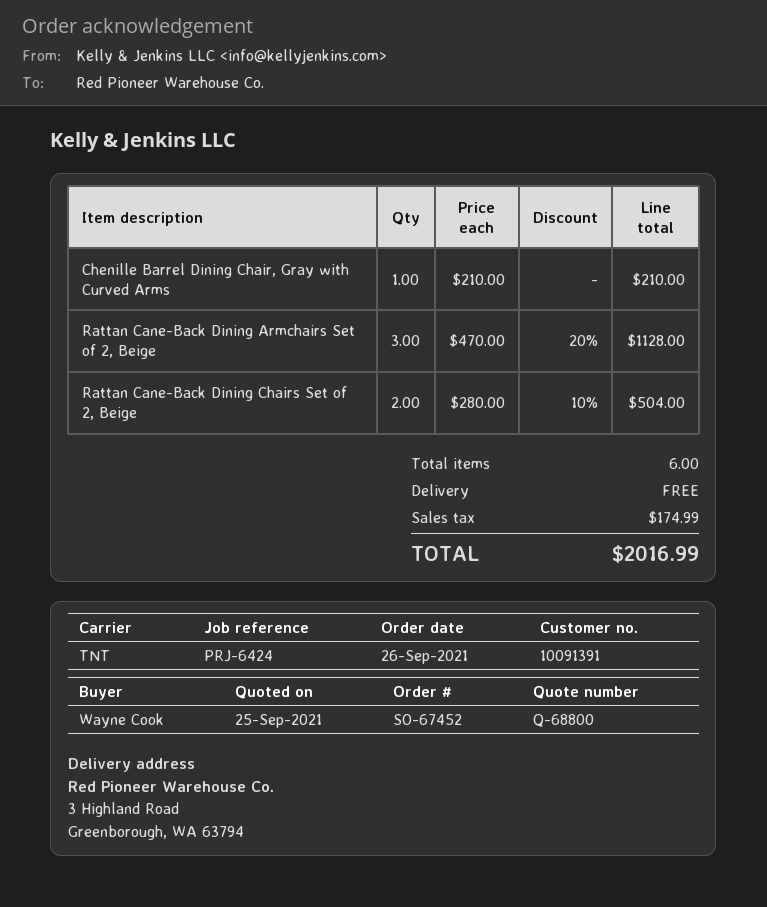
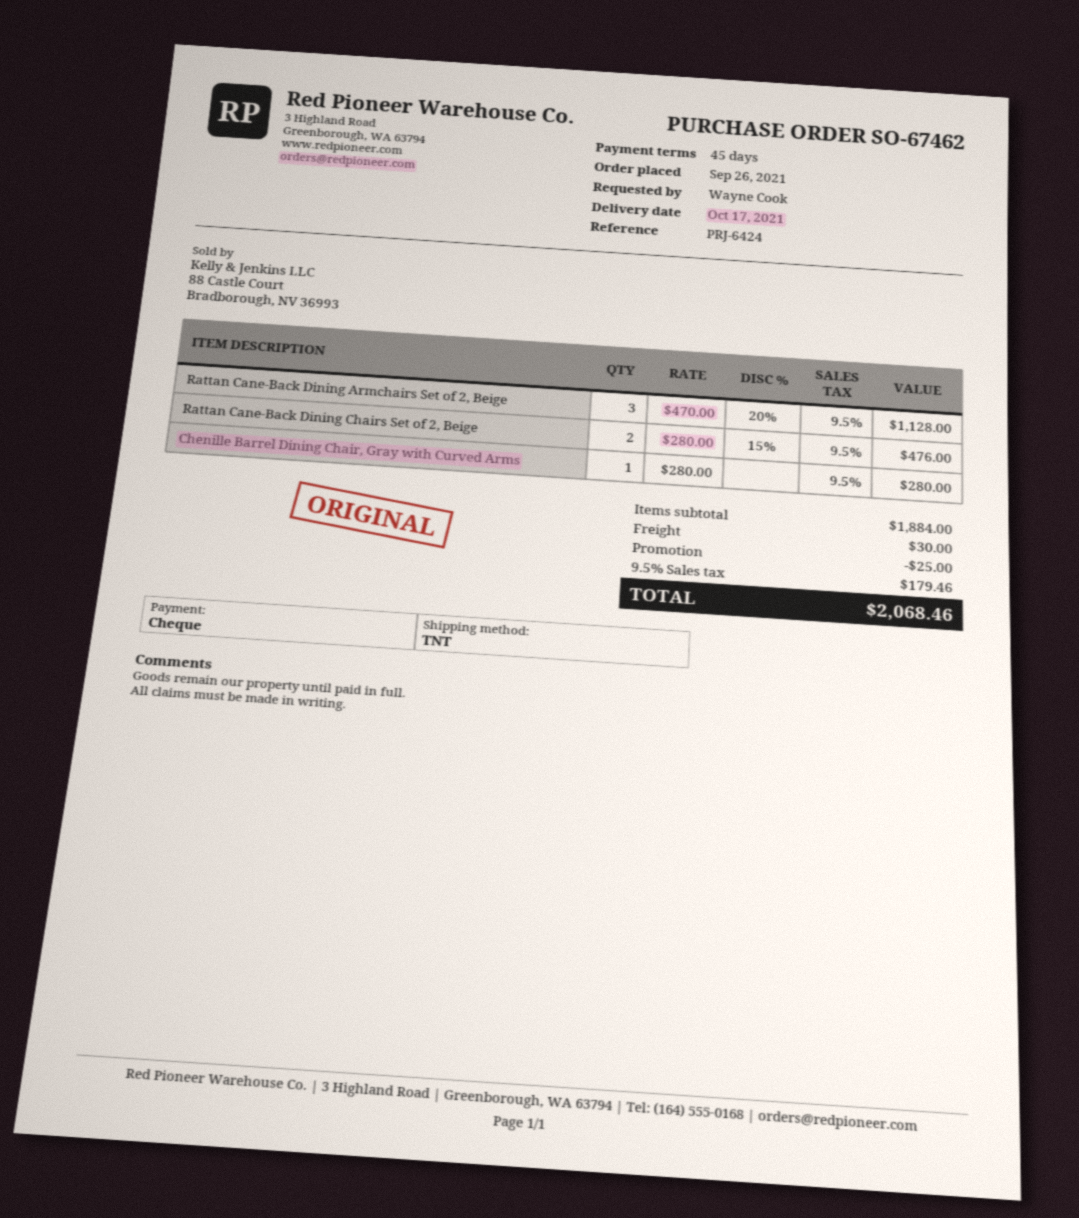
order number: SO-67452 -> SO-67462
Chenille Barrel Dining Chair, Gray with Curved Arms: 1 x 210.00 = 210.00 -> 1 x 280.00 = 280.00
Rattan Cane-Back Dining Chairs Set of 2, Beige: 2 x 280.00 - 10% = 504.00 -> 2 x 280.00 - 15% = 476.00
discount: none -> 25.00
shipping: 0.00 -> 30.00
tax: 174.99 -> 179.46
total: 2016.99 -> 2068.46

